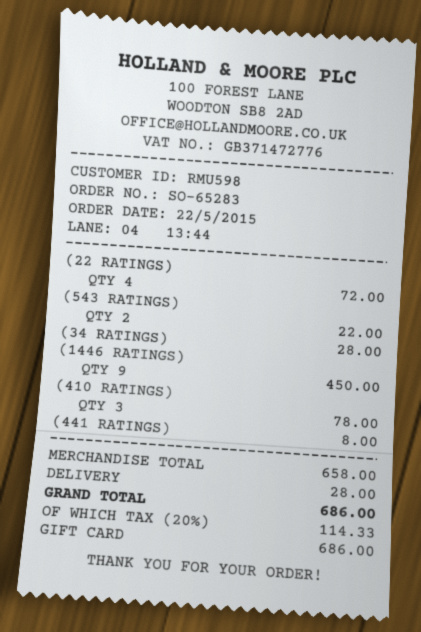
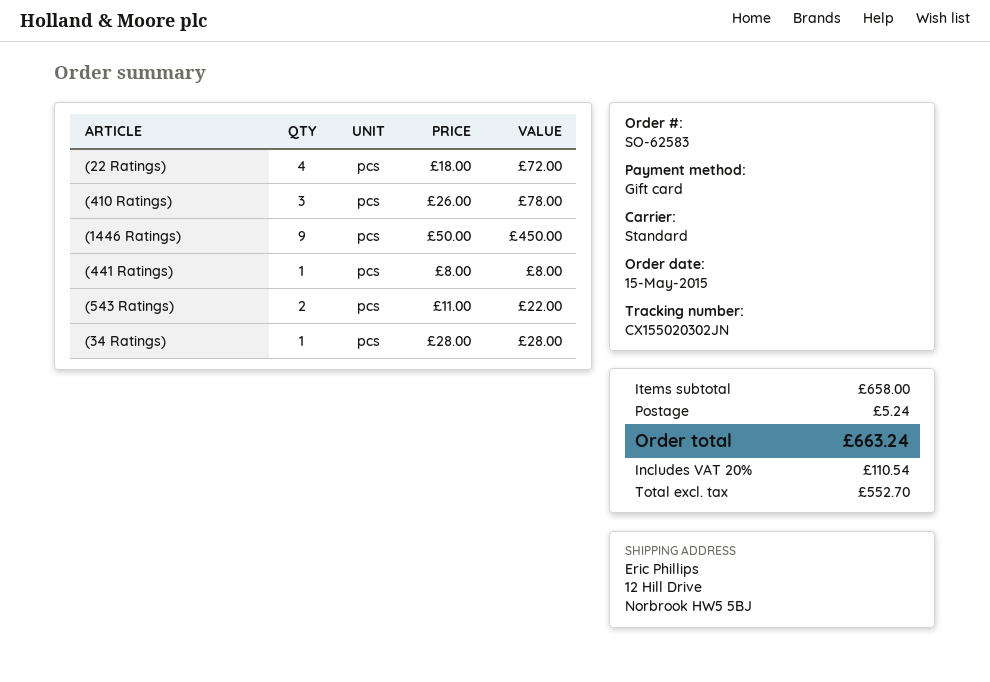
order number: SO-65283 -> SO-62583
order date: 2015-05-22 -> 2015-05-15
shipping: 28.00 -> 5.24
tax: 20% = 114.33 -> 20% = 110.54
total: 686.00 -> 663.24

